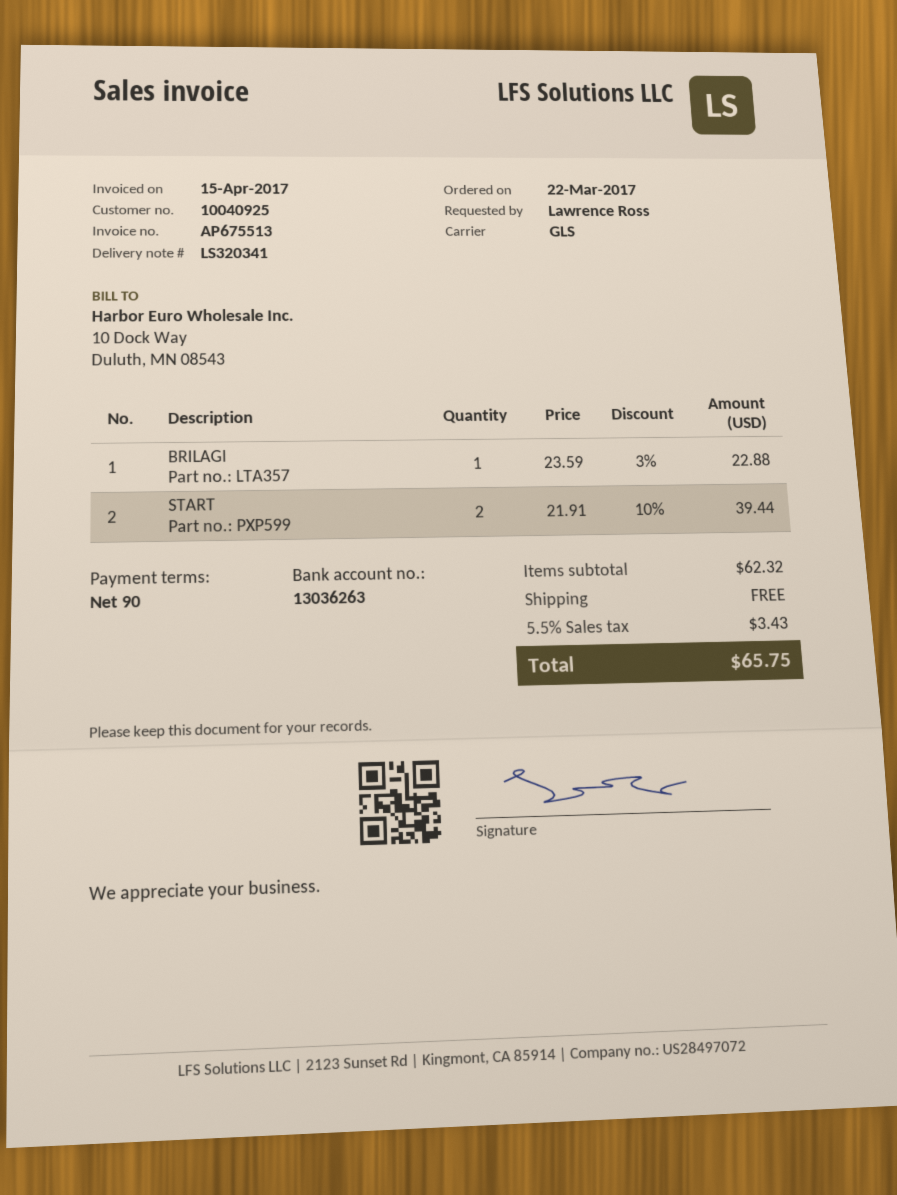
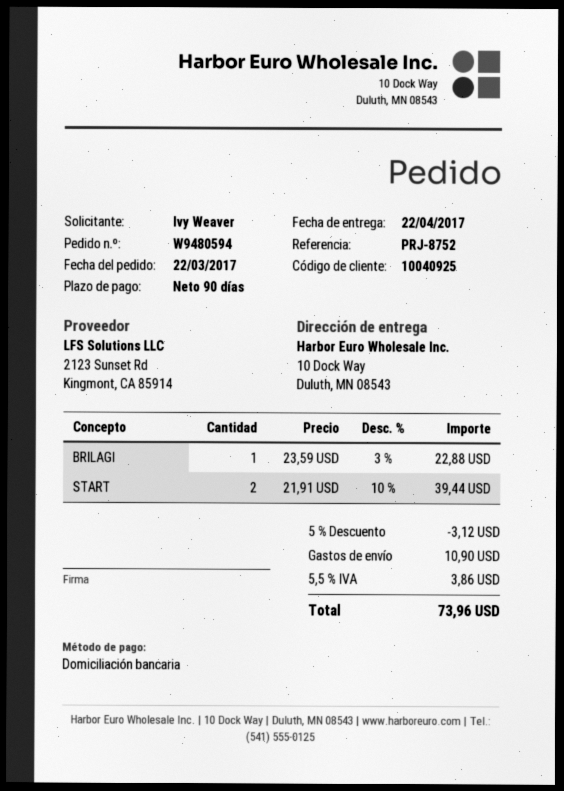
ordered by: Lawrence Ross -> Ivy Weaver
discount: none -> 5% = 3.12
shipping: 0.00 -> 10.90
tax: 5.5% = 3.43 -> 5.5% = 3.86
total: 65.75 -> 73.96

